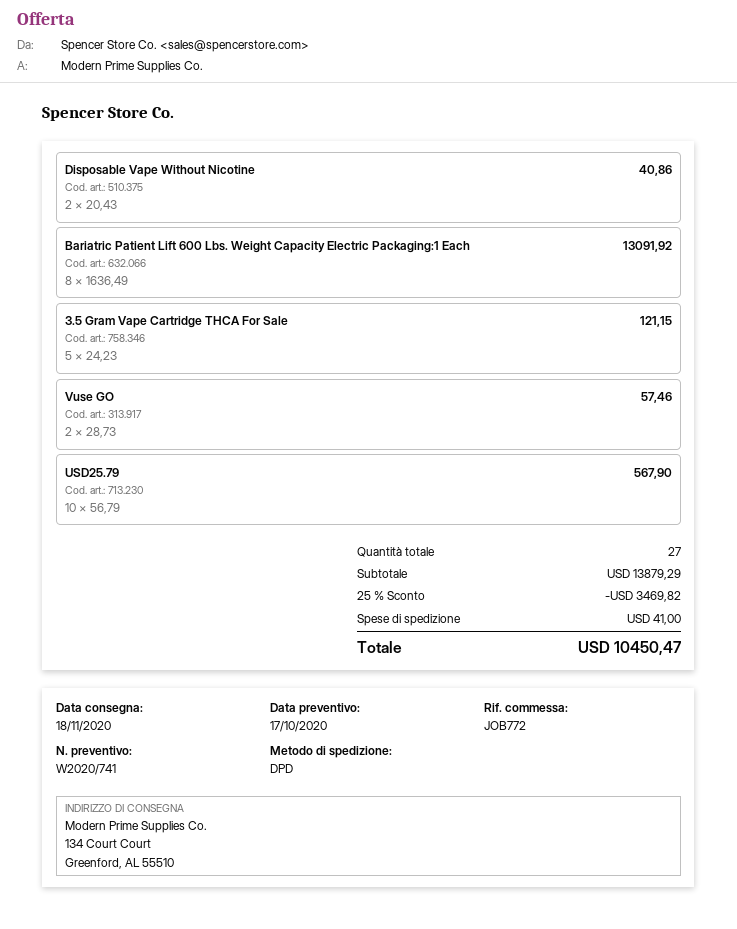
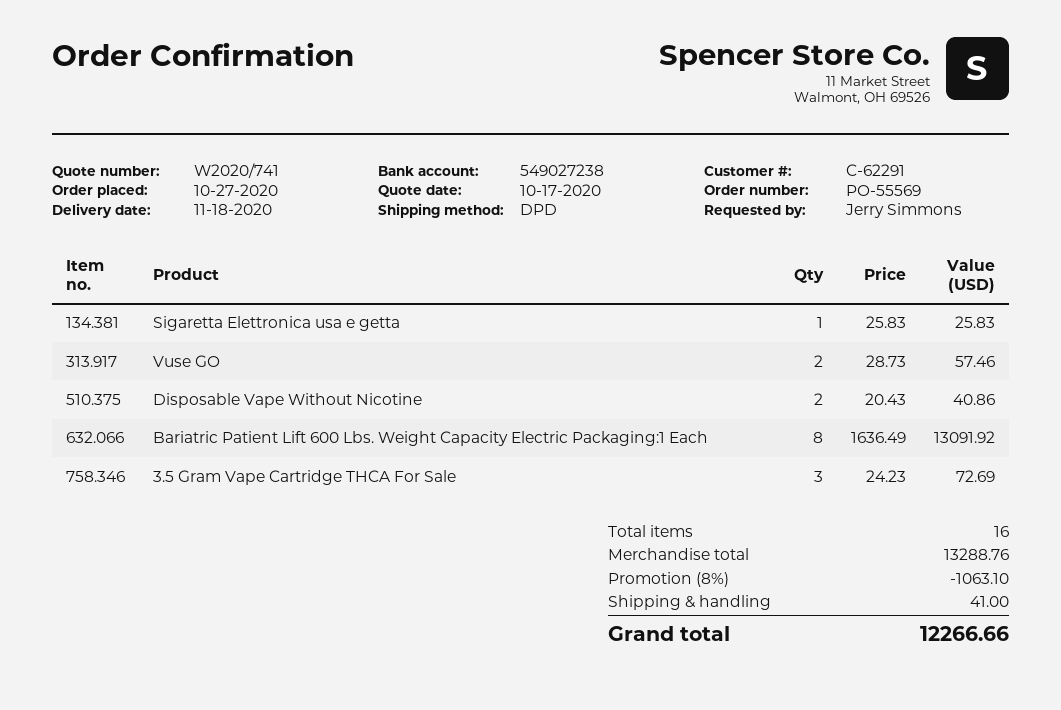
3.5 Gram Vape Cartridge THCA For Sale: 5 x 24.23 = 121.15 -> 3 x 24.23 = 72.69
USD25.79: 10 x 56.79 = 567.90 -> none
Sigaretta Elettronica usa e getta: none -> 1 x 25.83 = 25.83
total quantity: 27 -> 16
subtotal: 13879.29 -> 13288.76
discount: 25% = 3469.82 -> 8% = 1063.10
total: 10450.47 -> 12266.66

